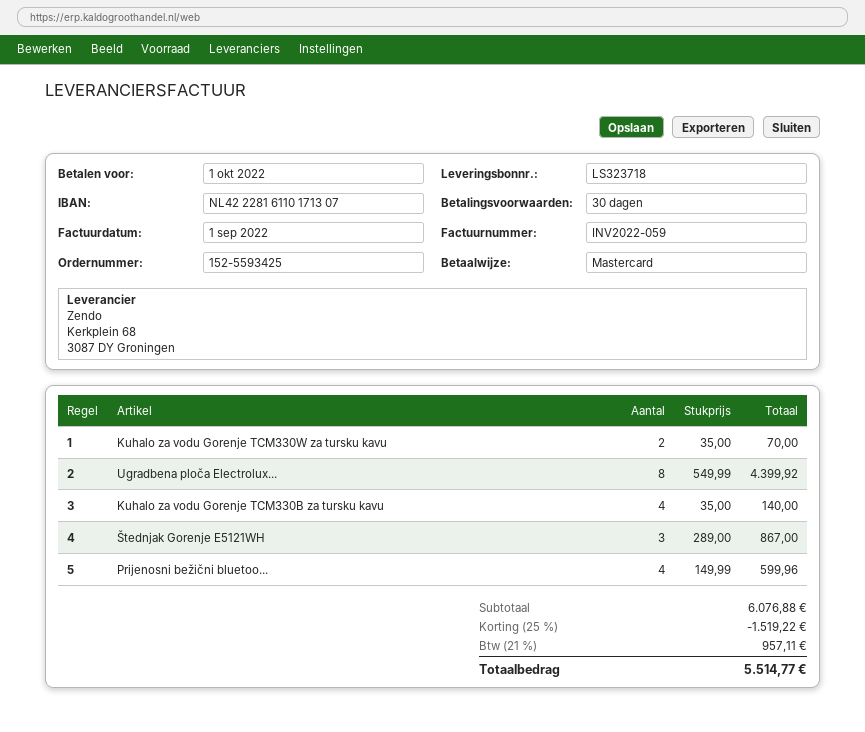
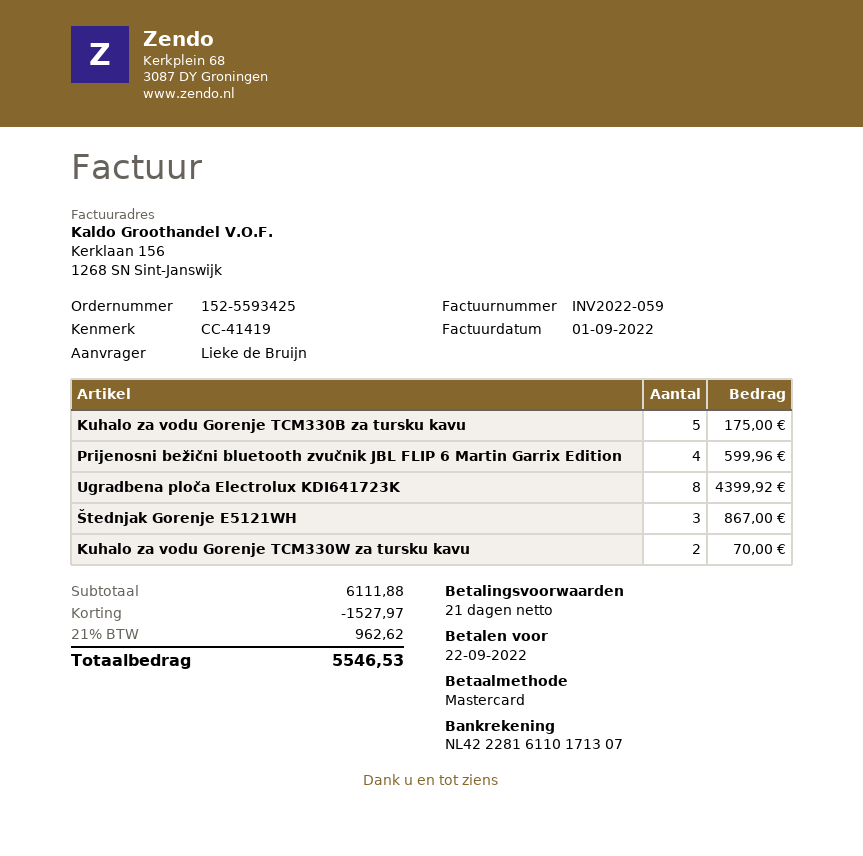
payment terms: 30 days -> 21 days
due date: 2022-10-01 -> 2022-09-22
Kuhalo za vodu Gorenje TCM330B za tursku kavu: 4 for 140.00 -> 5 for 175.00
subtotal: 6076.88 -> 6111.88
discount: 1519.22 -> 1527.97
tax: 21% = 957.11 -> 21% = 962.62
total: 5514.77 -> 5546.53

